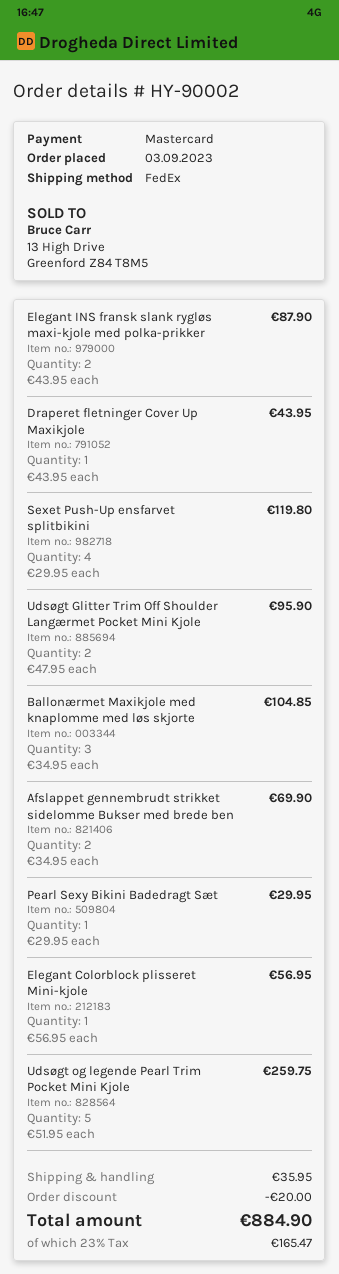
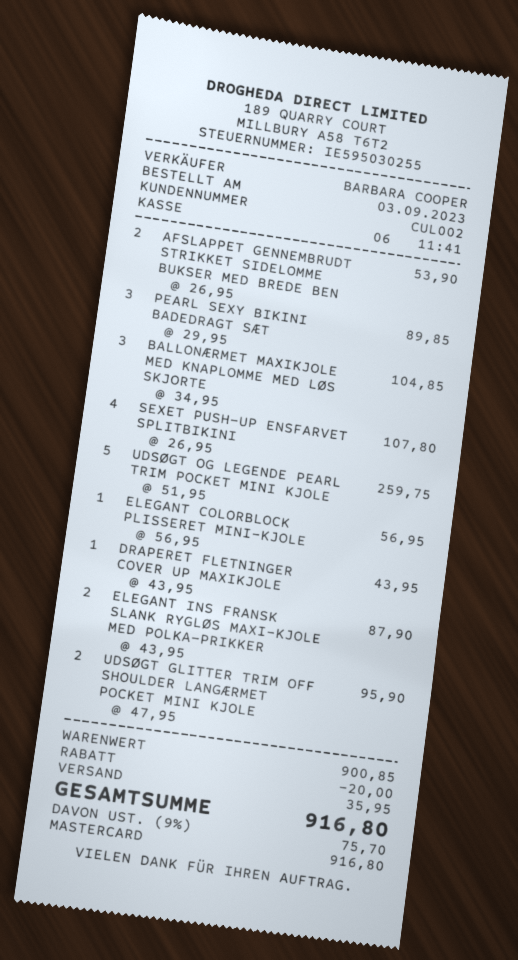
Sexet Push-Up ensfarvet splitbikini: 4 x 29.95 = 119.80 -> 4 x 26.95 = 107.80
Afslappet gennembrudt strikket sidelomme Bukser med brede ben: 2 x 34.95 = 69.90 -> 2 x 26.95 = 53.90
Pearl Sexy Bikini Badedragt Sæt: 1 x 29.95 = 29.95 -> 3 x 29.95 = 89.85
tax: 23% = 165.47 -> 9% = 75.70
total: 884.90 -> 916.80

